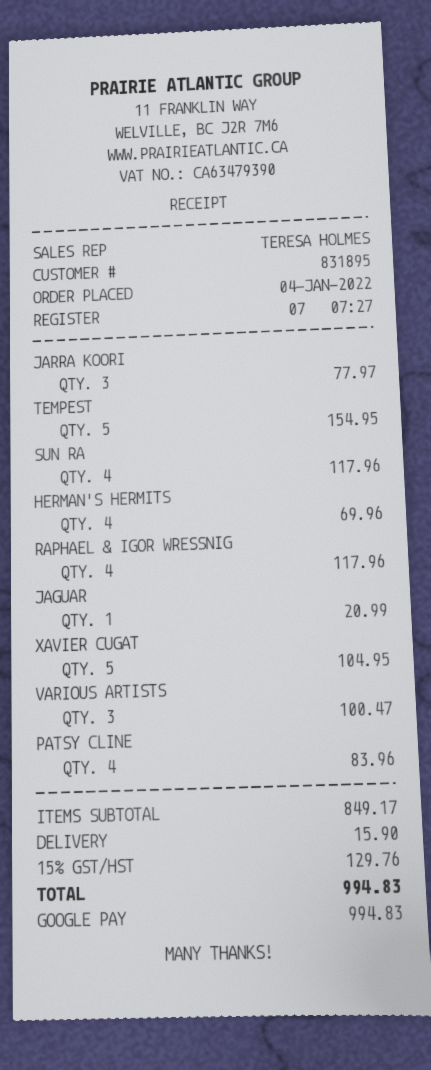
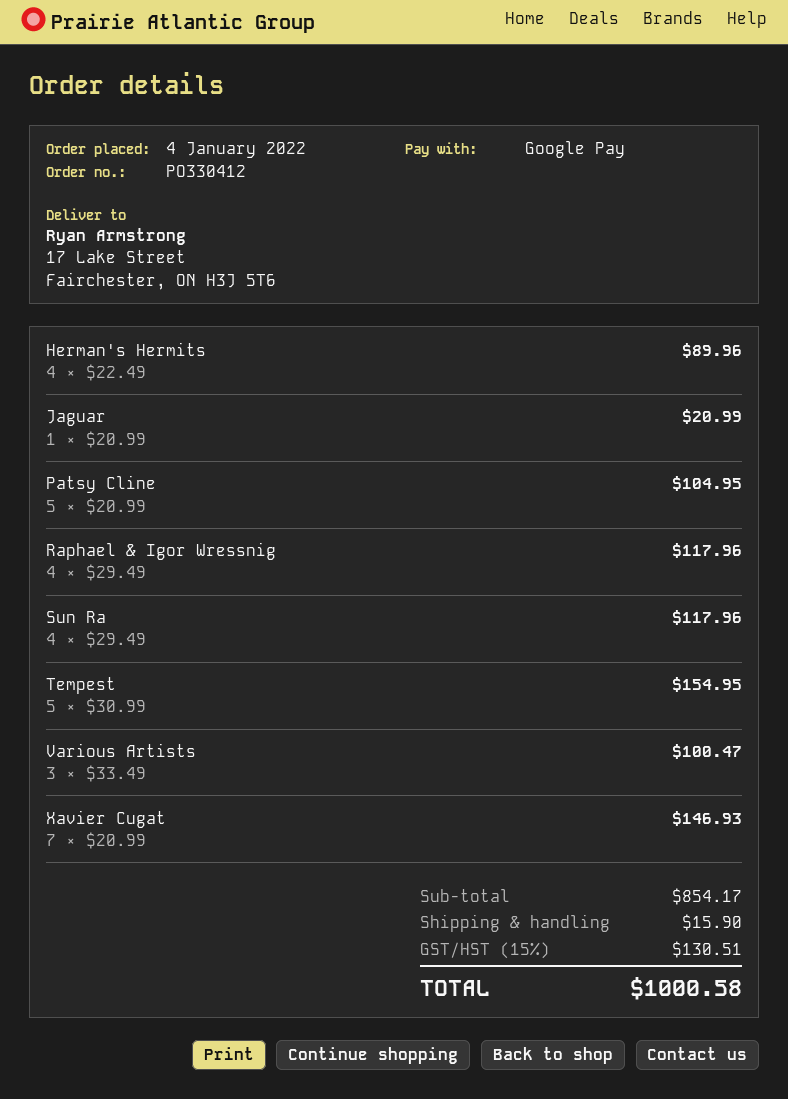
JARRA KOORI: 3 for 77.97 -> none
HERMAN'S HERMITS: 4 for 69.96 -> 4 for 89.96
XAVIER CUGAT: 5 for 104.95 -> 7 for 146.93
PATSY CLINE: 4 for 83.96 -> 5 for 104.95
subtotal: 849.17 -> 854.17
tax: 15% = 129.76 -> 15% = 130.51
total: 994.83 -> 1000.58

